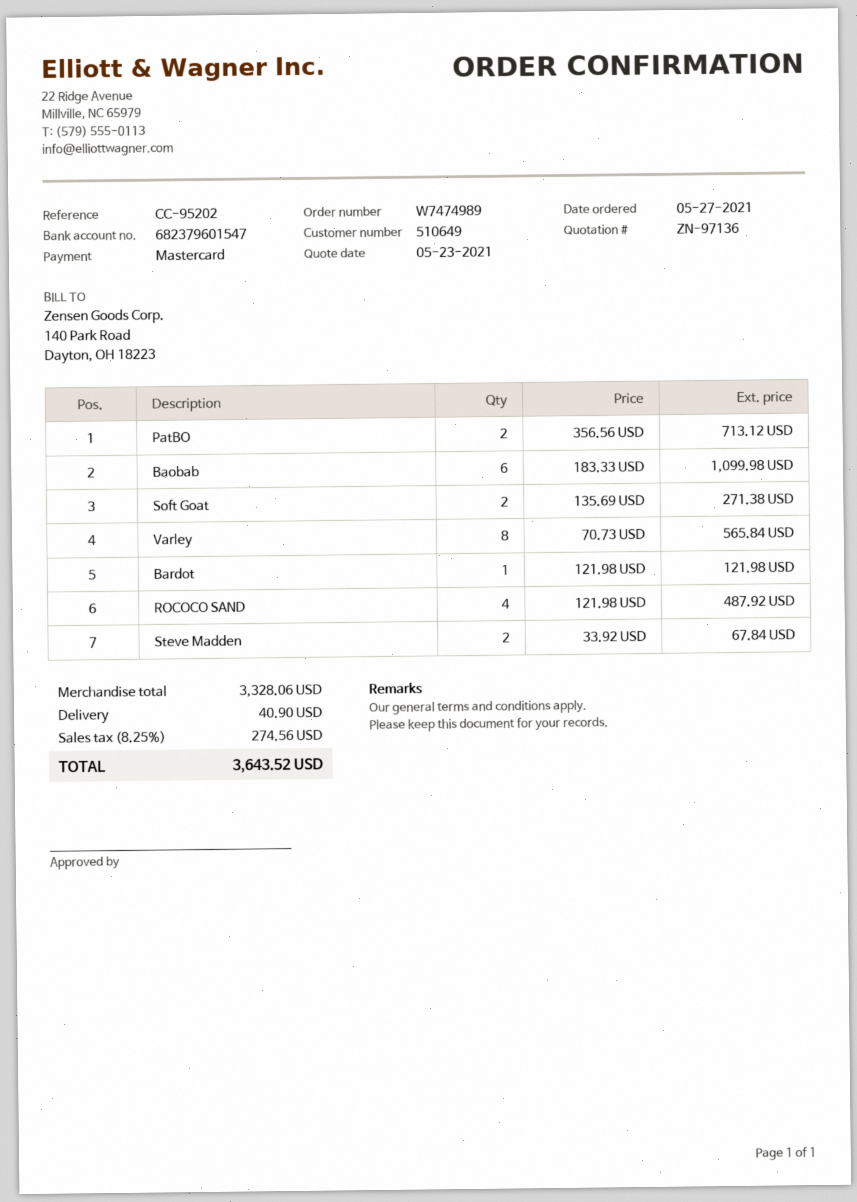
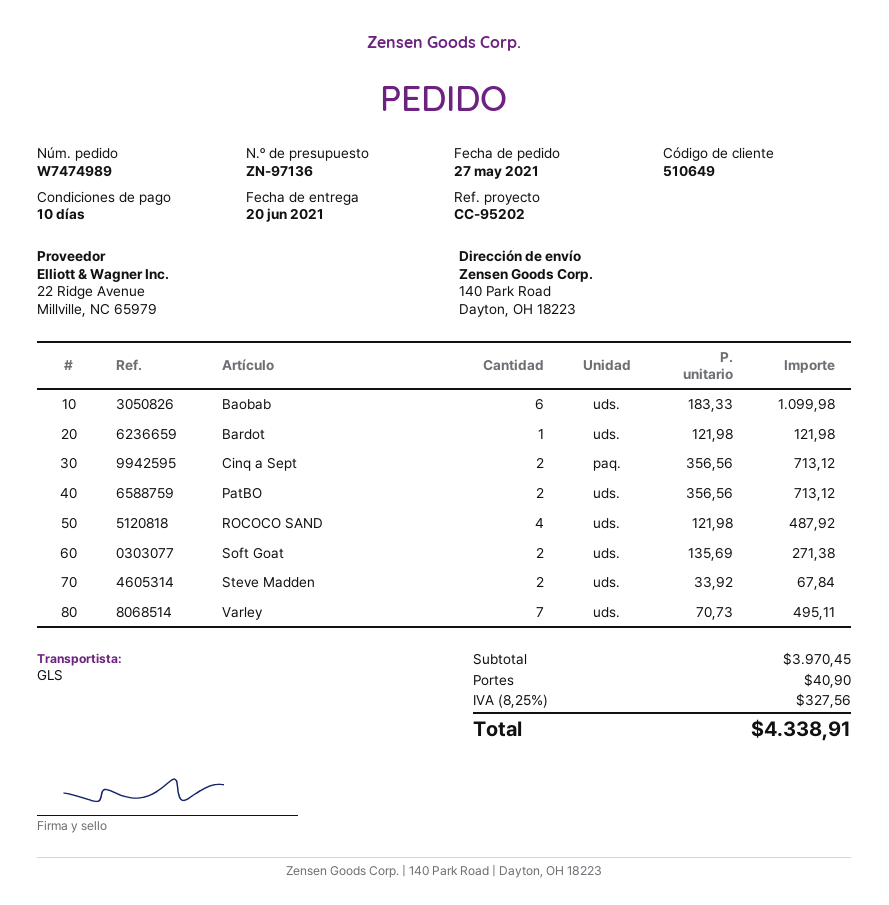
Varley: 8 x 70.73 = 565.84 -> 7 x 70.73 = 495.11
Cinq a Sept: none -> 2 x 356.56 = 713.12
subtotal: 3328.06 -> 3970.45
tax: 8.25% = 274.56 -> 8.25% = 327.56
total: 3643.52 -> 4338.91

